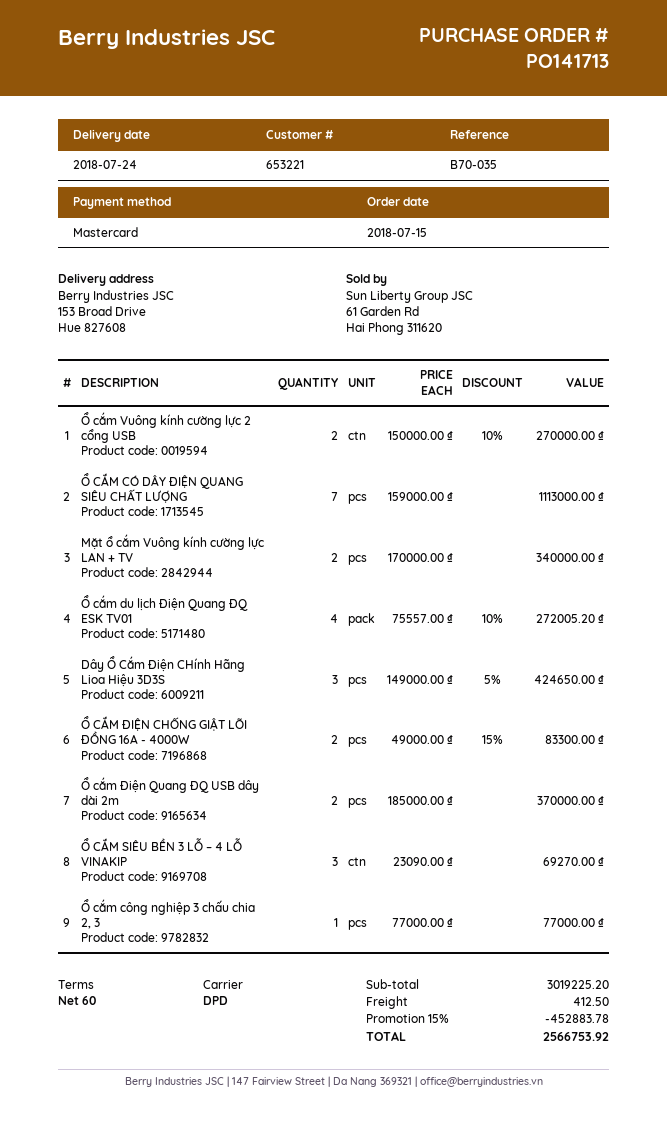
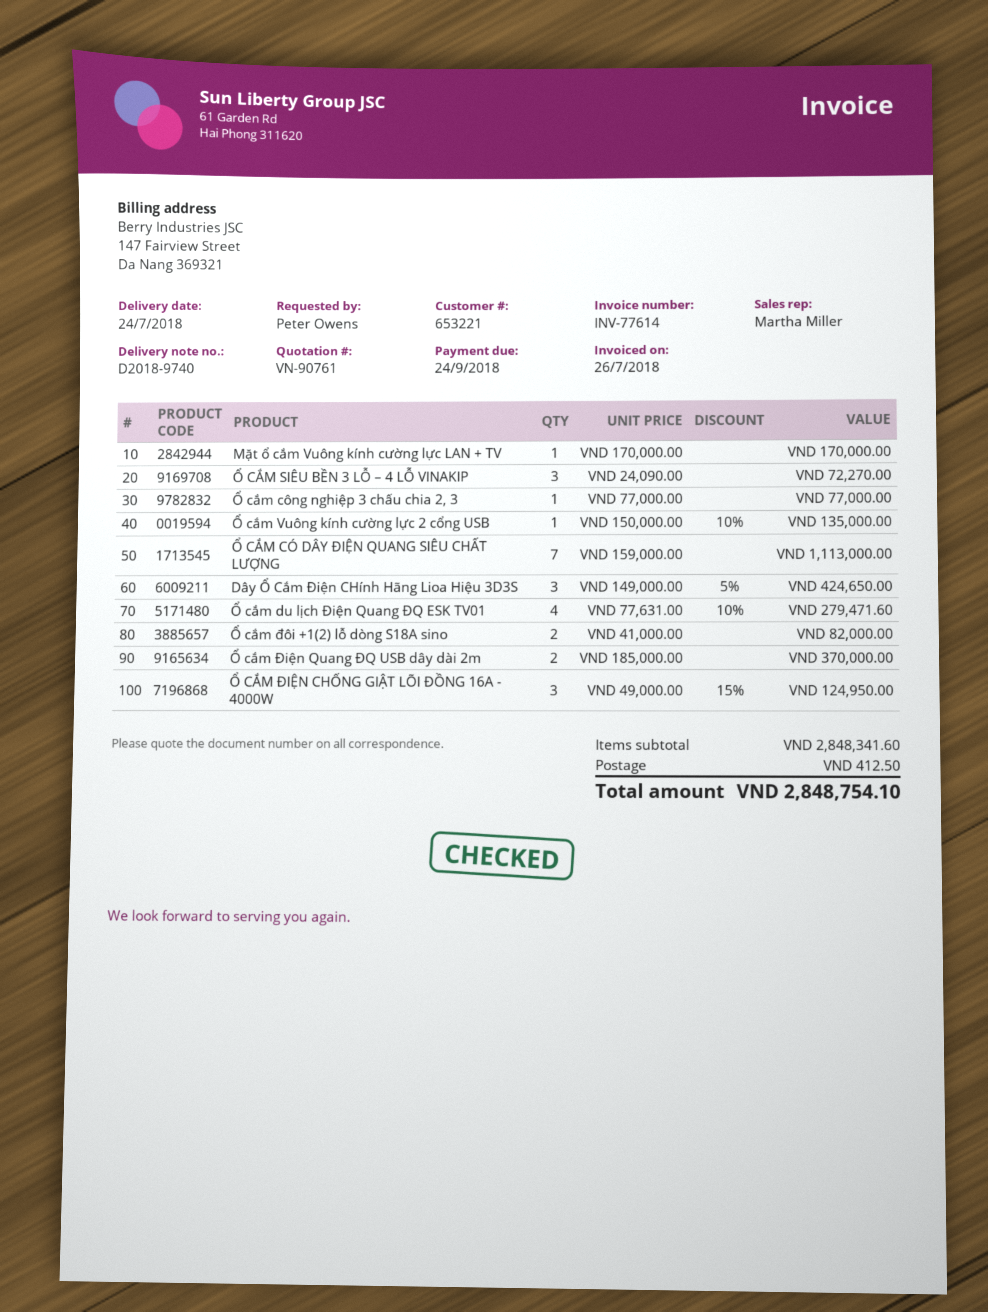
Ổ cắm Vuông kính cường lực 2 cổng USB: 2 x 150000.00 - 10% = 270000.00 -> 1 x 150000.00 - 10% = 135000.00
Mặt ổ cắm Vuông kính cường lực LAN + TV: 2 x 170000.00 = 340000.00 -> 1 x 170000.00 = 170000.00
Ổ cắm du lịch Điện Quang ĐQ ESK TV01: 4 x 75557.00 - 10% = 272005.20 -> 4 x 77631.00 - 10% = 279471.60
Ổ CẮM ĐIỆN CHỐNG GIẬT LÕI ĐỒNG 16A - 4000W: 2 x 49000.00 - 15% = 83300.00 -> 3 x 49000.00 - 15% = 124950.00
Ổ CẮM SIÊU BỀN 3 LỖ – 4 LỖ VINAKIP: 3 x 23090.00 = 69270.00 -> 3 x 24090.00 = 72270.00
Ổ cắm đôi +1(2) lỗ dòng S18A sino: none -> 2 x 41000.00 = 82000.00
subtotal: 3019225.20 -> 2848341.60
discount: 15% = 452883.78 -> none
total: 2566753.92 -> 2848754.10

